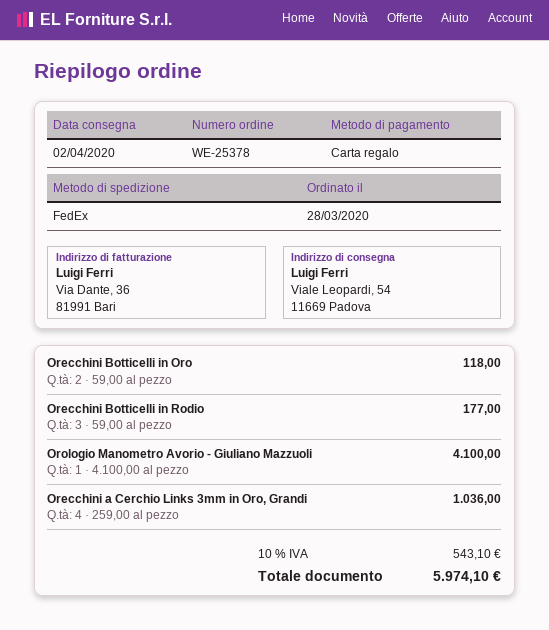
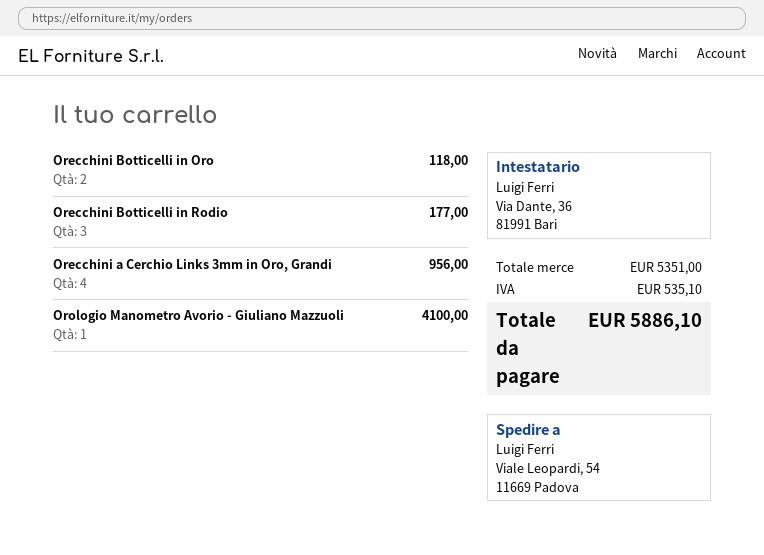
Orecchini a Cerchio Links 3mm in Oro, Grandi: 4 for 1036.00 -> 4 for 956.00
tax: 543.10 -> 535.10
total: 5974.10 -> 5886.10

